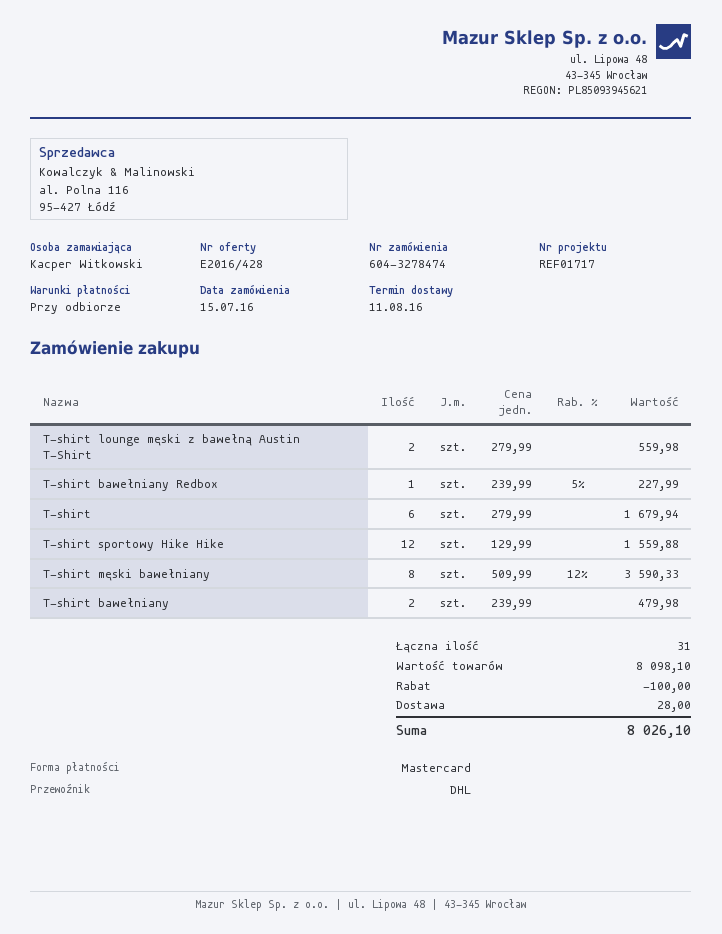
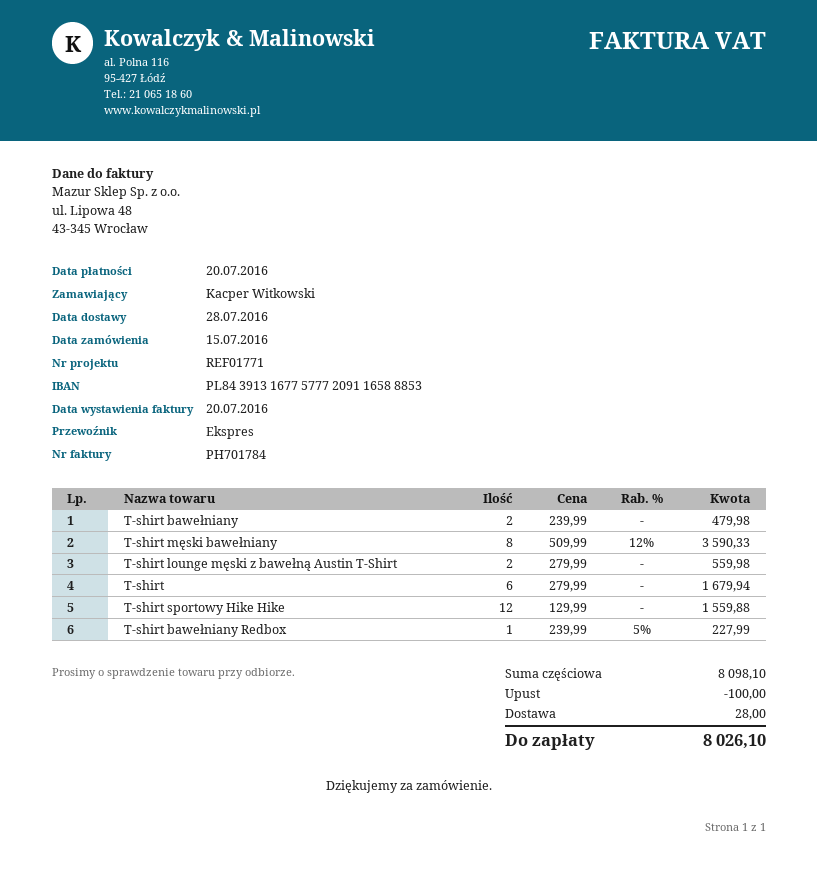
delivery date: 2016-08-11 -> 2016-07-28
reference: REF01717 -> REF01771
shipping method: DHL -> express

